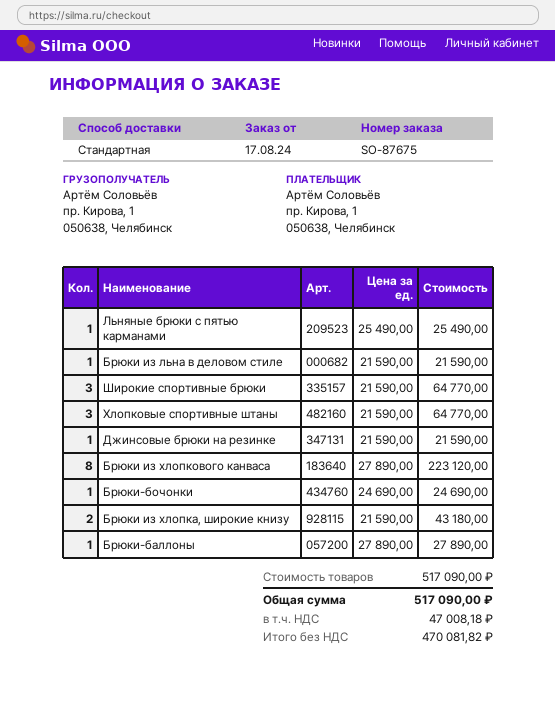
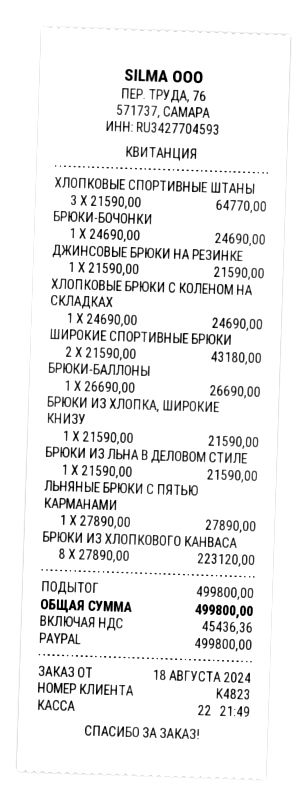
order date: 2024-08-17 -> 2024-08-18
Льняные брюки с пятью карманами: 1 x 25490.00 = 25490.00 -> 1 x 27890.00 = 27890.00
Широкие спортивные брюки: 3 x 21590.00 = 64770.00 -> 2 x 21590.00 = 43180.00
Брюки из хлопка, широкие книзу: 2 x 21590.00 = 43180.00 -> 1 x 21590.00 = 21590.00
Брюки-баллоны: 1 x 27890.00 = 27890.00 -> 1 x 26690.00 = 26690.00
ХЛОПКОВЫЕ БРЮКИ С КОЛЕНОМ НА СКЛАДКАХ: none -> 1 x 24690.00 = 24690.00
subtotal: 517090.00 -> 499800.00
tax: 47008.18 -> 45436.36
total: 517090.00 -> 499800.00

